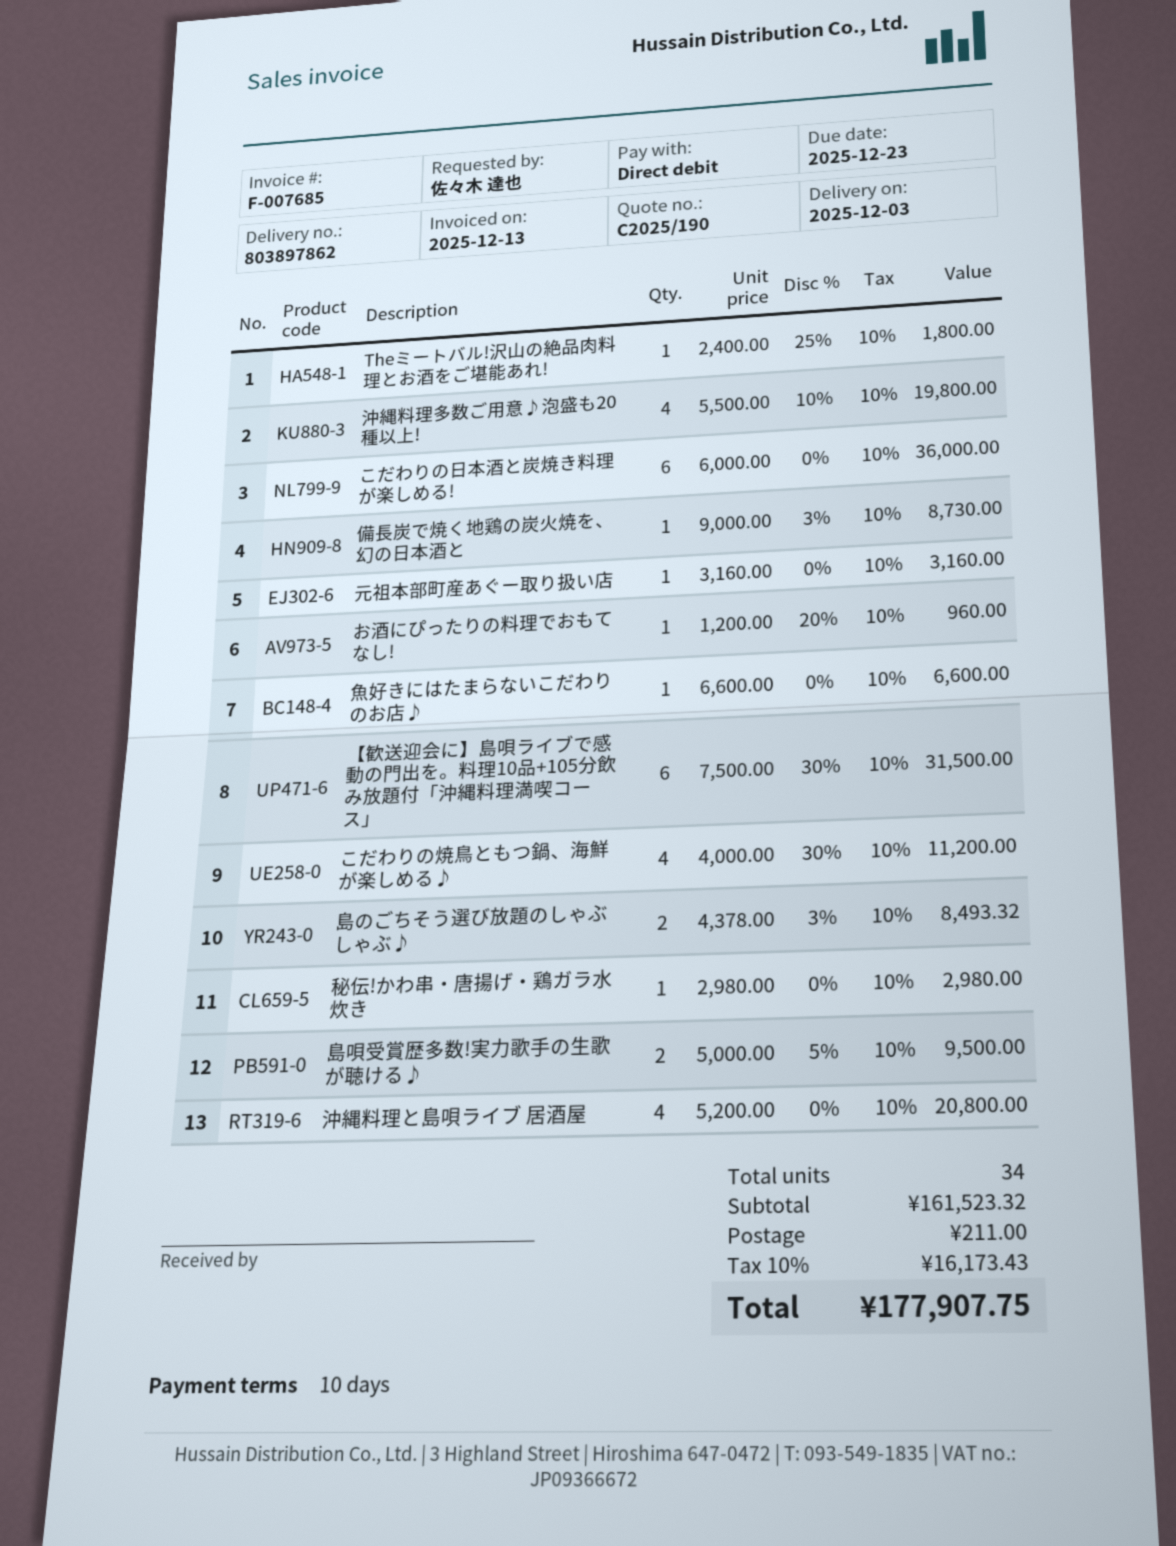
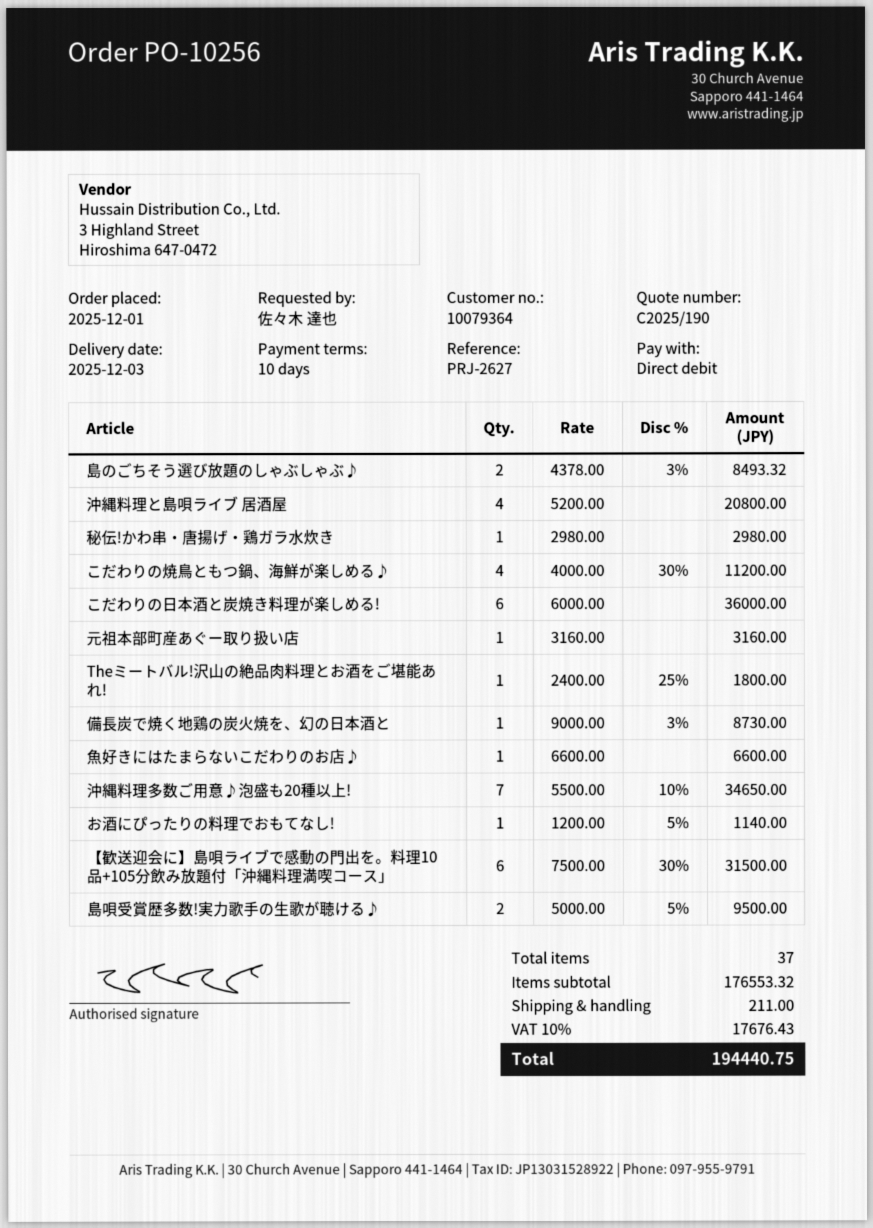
沖縄料理多数ご用意♪泡盛も20種以上!: 4 x 5500.00 - 10% = 19800.00 -> 7 x 5500.00 - 10% = 34650.00
お酒にぴったりの料理でおもてなし!: 1 x 1200.00 - 20% = 960.00 -> 1 x 1200.00 - 5% = 1140.00
total quantity: 34 -> 37
subtotal: 161523.32 -> 176553.32
tax: 10% = 16173.43 -> 10% = 17676.43
total: 177907.75 -> 194440.75

